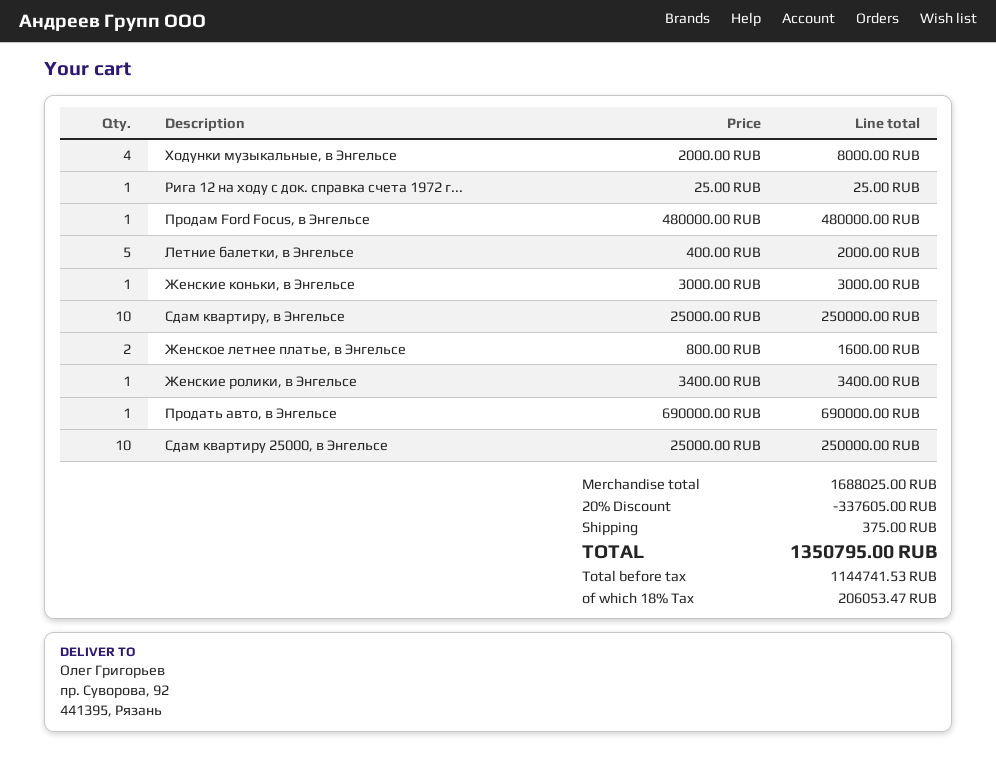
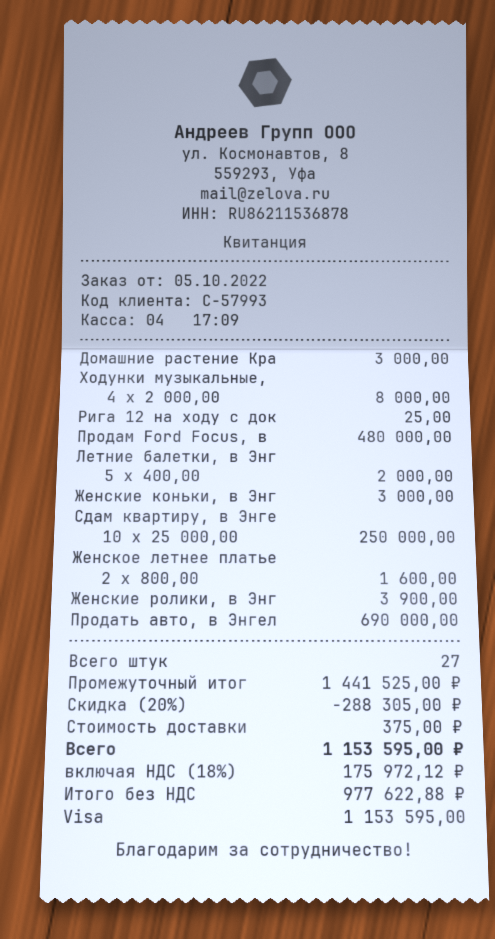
Женские ролики, в Энгельсе: 1 x 3400.00 = 3400.00 -> 1 x 3900.00 = 3900.00
Сдам квартиру 25000, в Энгельсе: 10 x 25000.00 = 250000.00 -> none
Домашние растение Кра: none -> 1 x 3000.00 = 3000.00
subtotal: 1688025.00 -> 1441525.00
discount: 20% = 337605.00 -> 20% = 288305.00
net: 1144741.53 -> 977622.88
tax: 18% = 206053.47 -> 18% = 175972.12
total: 1350795.00 -> 1153595.00

